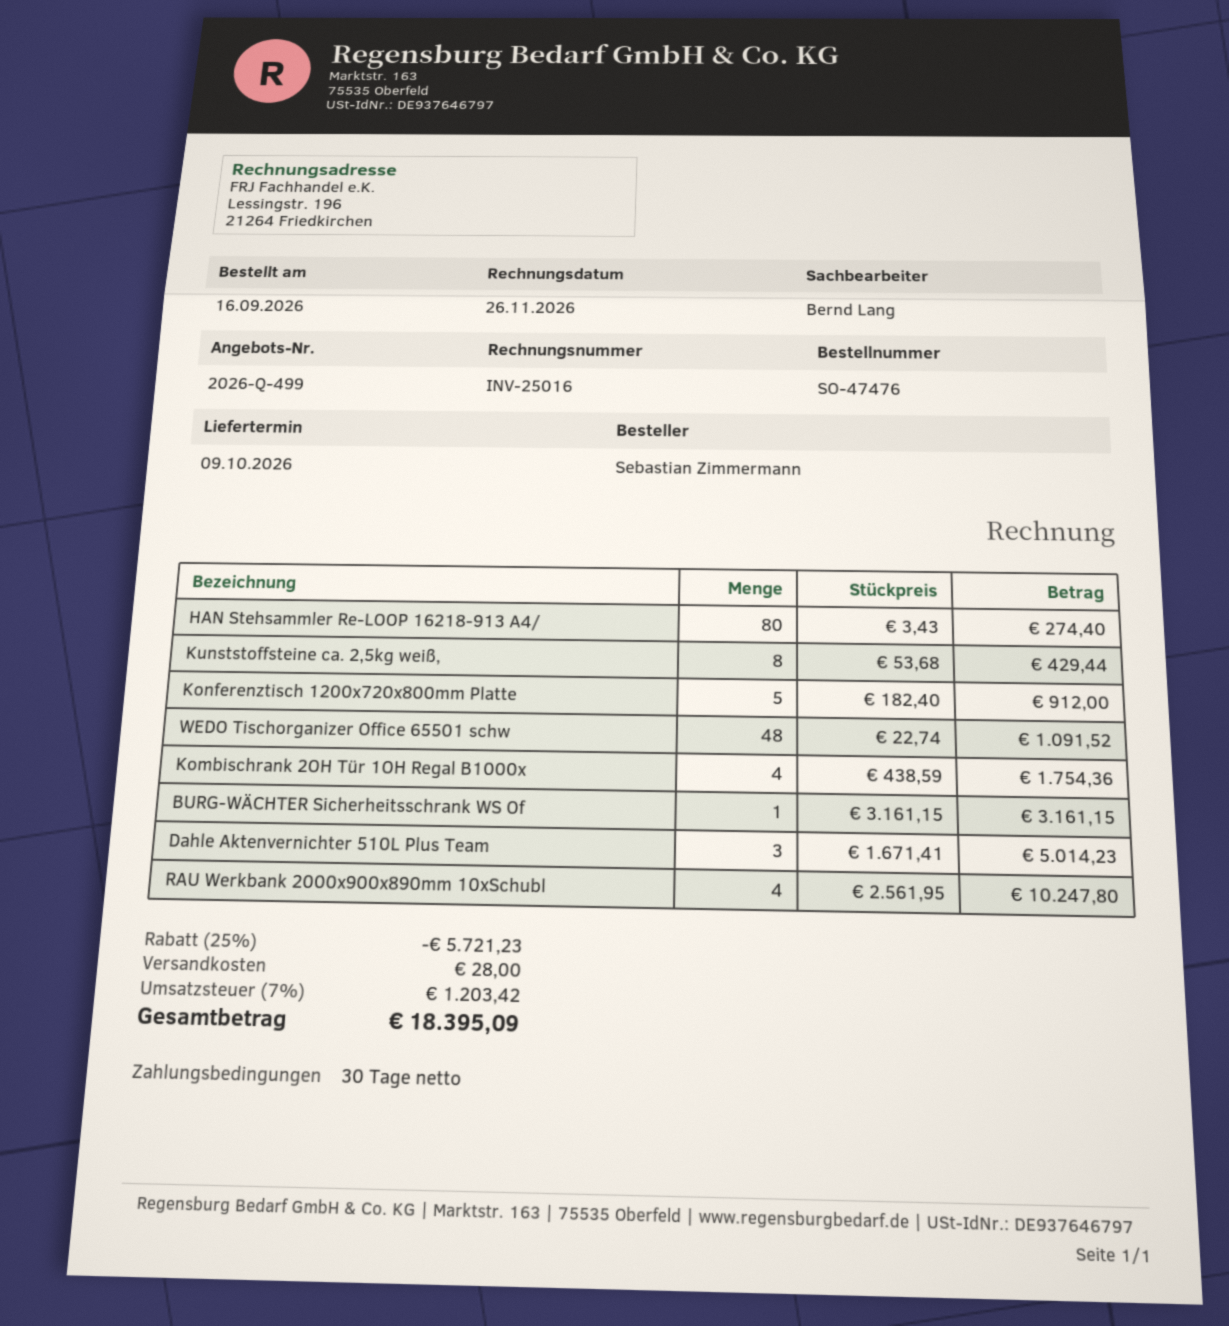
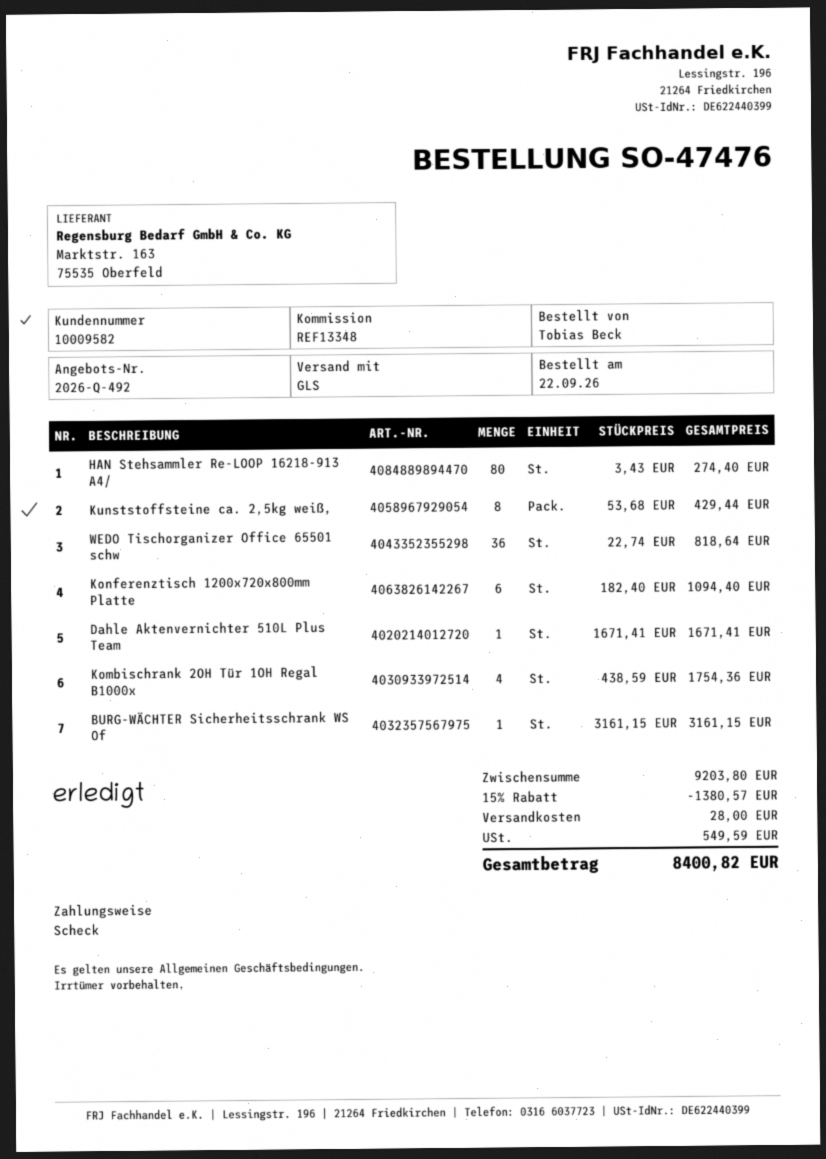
quote number: 2026-Q-499 -> 2026-Q-492
order date: 2026-09-16 -> 2026-09-22
ordered by: Sebastian Zimmermann -> Tobias Beck
Konferenztisch 1200x720x800mm Platte: 5 x 182.40 = 912.00 -> 6 x 182.40 = 1094.40
WEDO Tischorganizer Office 65501 schw: 48 x 22.74 = 1091.52 -> 36 x 22.74 = 818.64
Dahle Aktenvernichter 510L Plus Team: 3 x 1671.41 = 5014.23 -> 1 x 1671.41 = 1671.41
RAU Werkbank 2000x900x890mm 10xSchubl: 4 x 2561.95 = 10247.80 -> none
discount: 25% = 5721.23 -> 15% = 1380.57
tax: 1203.42 -> 549.59
total: 18395.09 -> 8400.82

